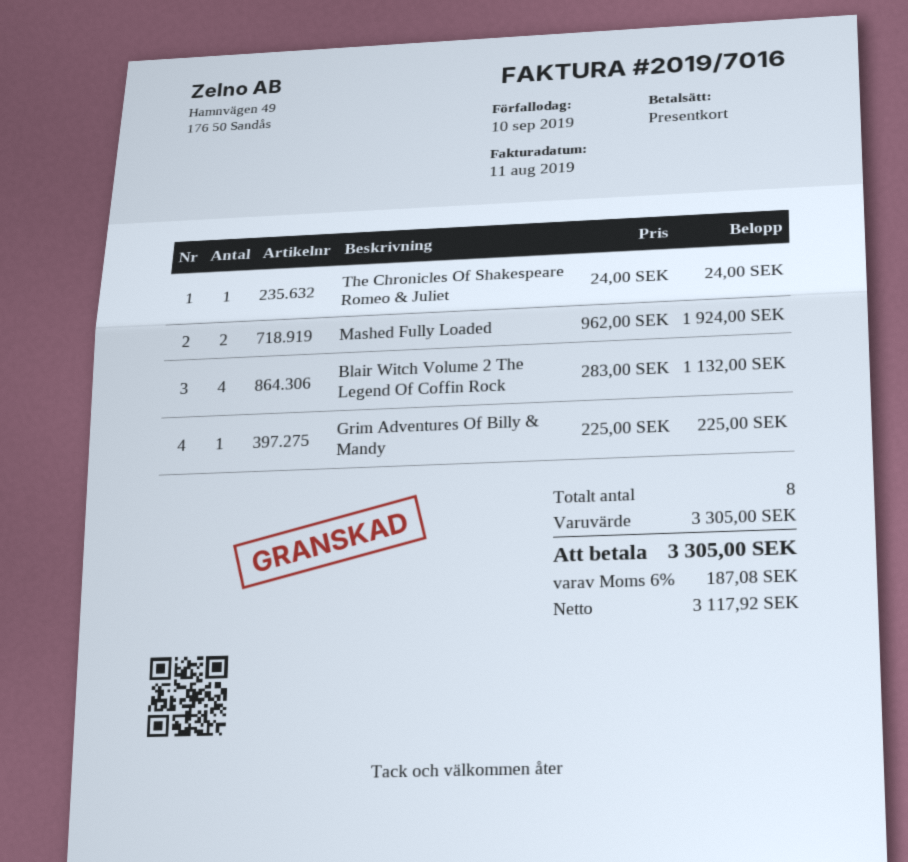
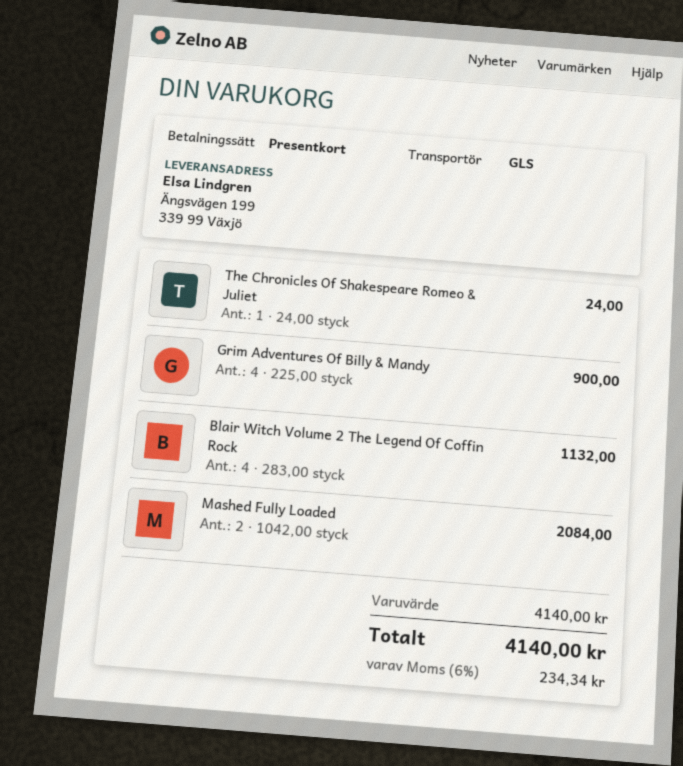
Mashed Fully Loaded: 2 x 962.00 = 1924.00 -> 2 x 1042.00 = 2084.00
Grim Adventures Of Billy & Mandy: 1 x 225.00 = 225.00 -> 4 x 225.00 = 900.00
subtotal: 3305.00 -> 4140.00
tax: 6% = 187.08 -> 6% = 234.34
total: 3305.00 -> 4140.00

